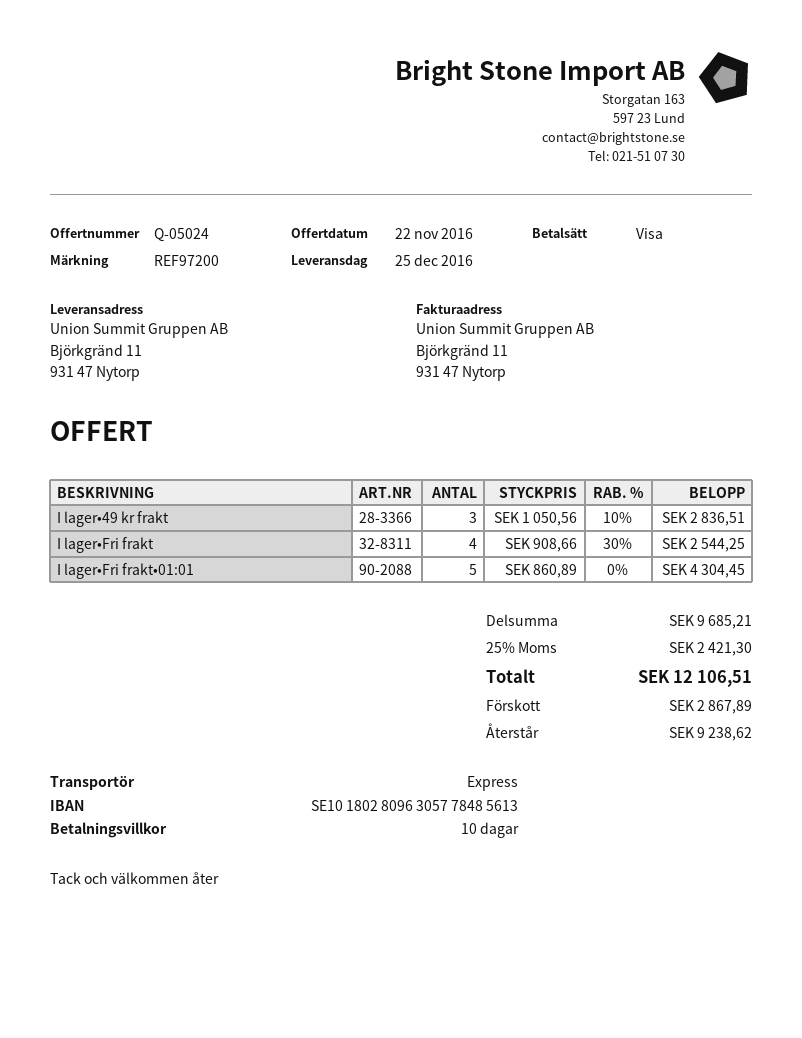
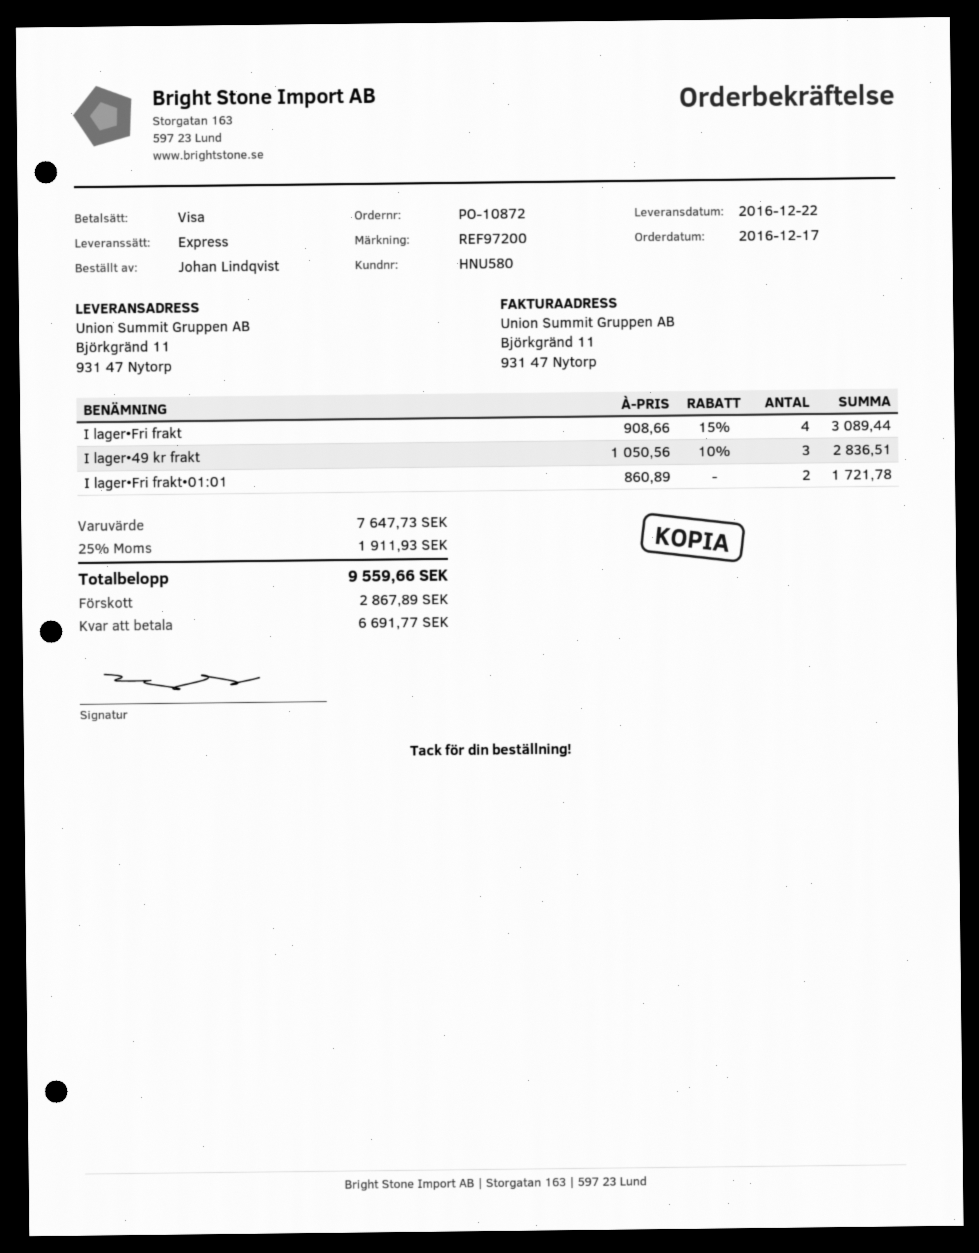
delivery date: 2016-12-25 -> 2016-12-22
I lager•Fri frakt: 4 x 908.66 - 30% = 2544.25 -> 4 x 908.66 - 15% = 3089.44
I lager•Fri frakt•01:01: 5 x 860.89 = 4304.45 -> 2 x 860.89 = 1721.78
subtotal: 9685.21 -> 7647.73
tax: 25% = 2421.30 -> 25% = 1911.93
total: 12106.51 -> 9559.66
balance: 9238.62 -> 6691.77

